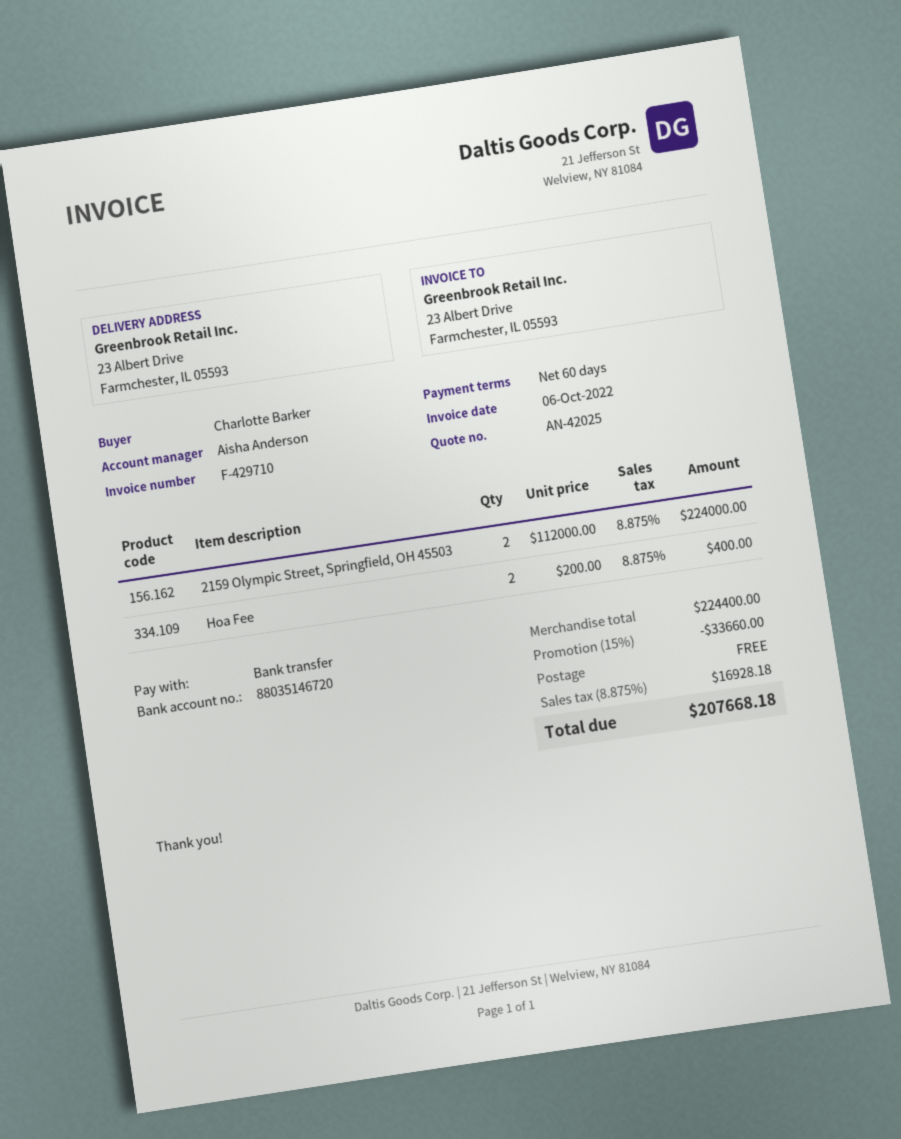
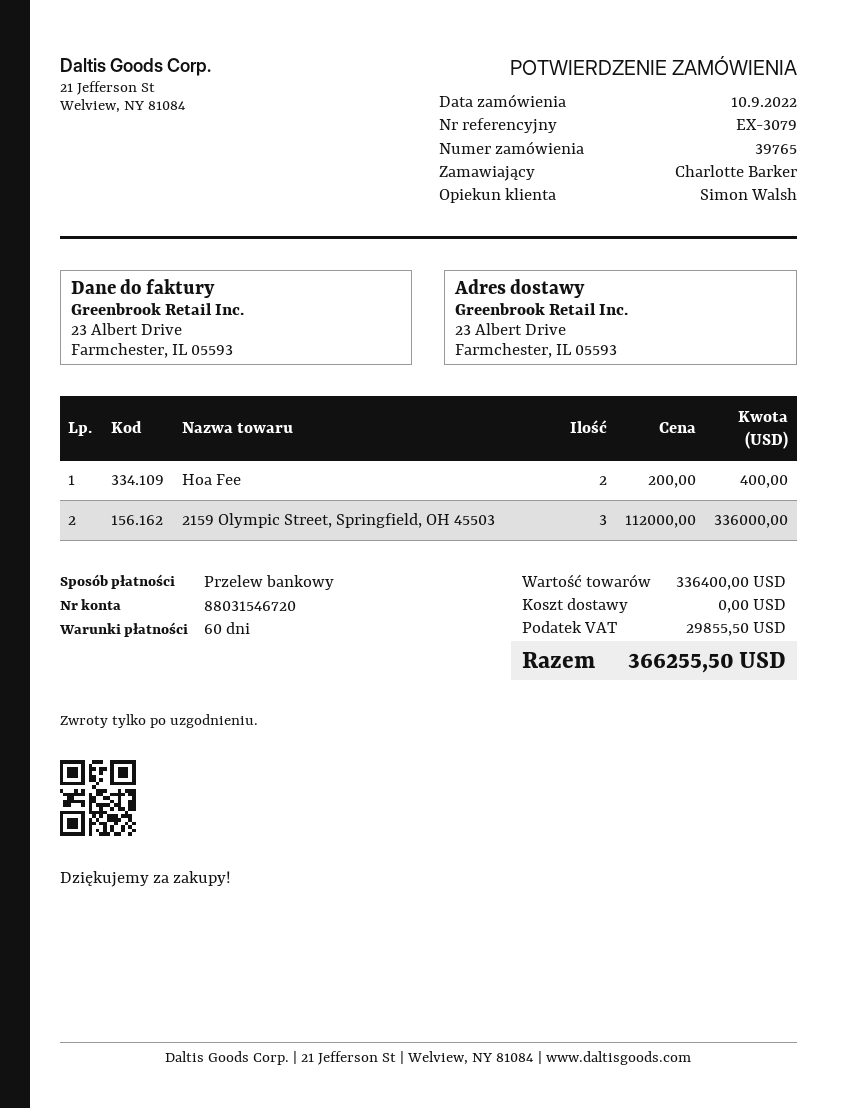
sales rep: Aisha Anderson -> Simon Walsh
bank account: 88035146720 -> 88031546720
2159 Olympic Street, Springfield, OH 45503: 2 x 112000.00 = 224000.00 -> 3 x 112000.00 = 336000.00
subtotal: 224400.00 -> 336400.00
discount: 15% = 33660.00 -> none
tax: 16928.18 -> 29855.50
total: 207668.18 -> 366255.50

